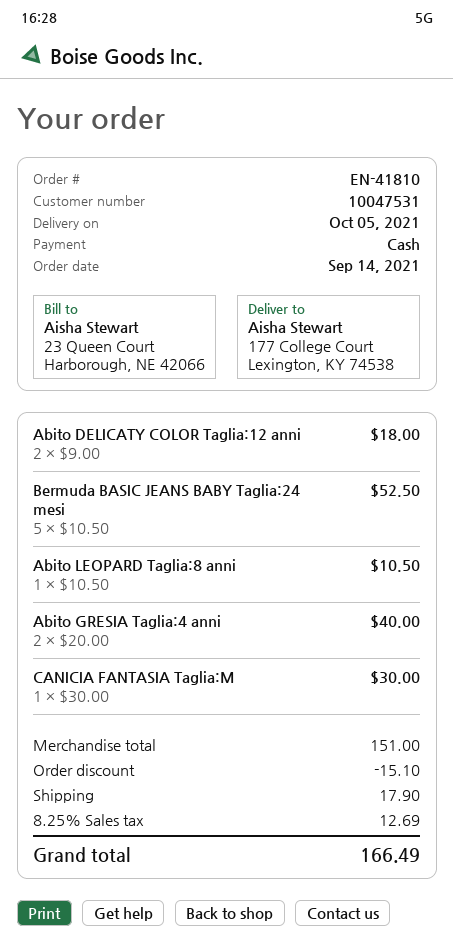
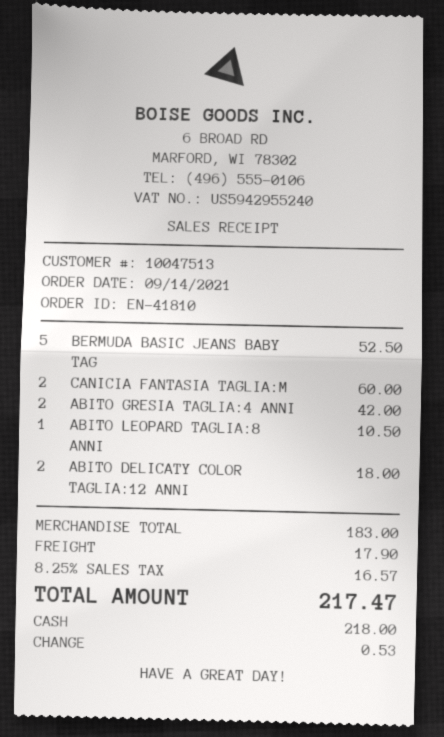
customer number: 10047531 -> 10047513
Abito GRESIA Taglia:4 anni: 2 for 40.00 -> 2 for 42.00
CANICIA FANTASIA Taglia:M: 1 for 30.00 -> 2 for 60.00
subtotal: 151.00 -> 183.00
discount: 15.10 -> none
tax: 8.25% = 12.69 -> 8.25% = 16.57
total: 166.49 -> 217.47

